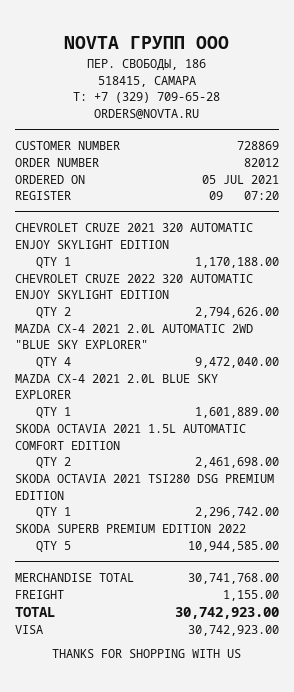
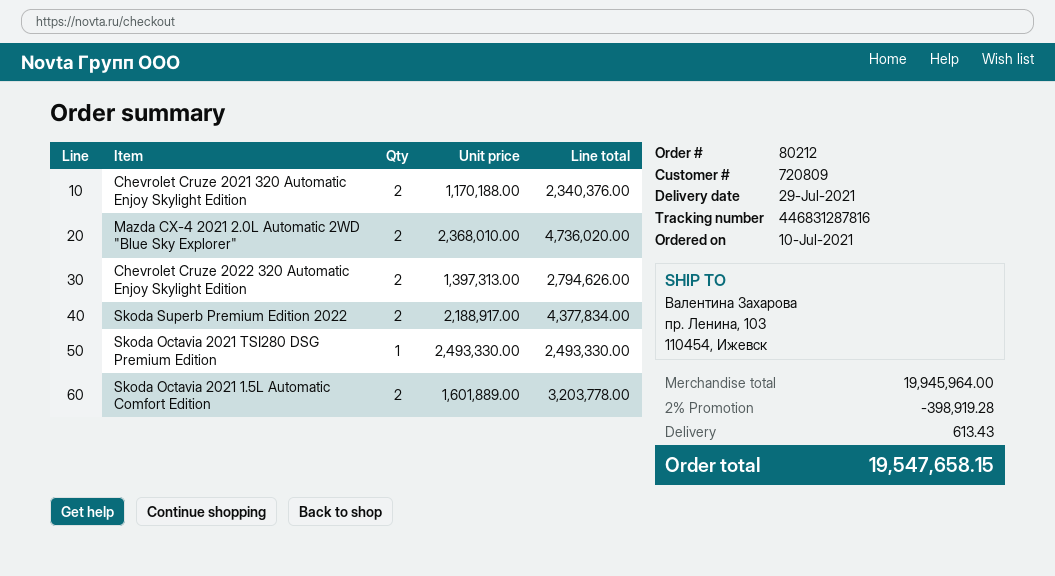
order number: 82012 -> 80212
order date: 2021-07-05 -> 2021-07-10
customer number: 728869 -> 720809
CHEVROLET CRUZE 2021 320 AUTOMATIC ENJOY SKYLIGHT EDITION: 1 for 1170188.00 -> 2 for 2340376.00
MAZDA CX-4 2021 2.0L AUTOMATIC 2WD "BLUE SKY EXPLORER": 4 for 9472040.00 -> 2 for 4736020.00
MAZDA CX-4 2021 2.0L BLUE SKY EXPLORER: 1 for 1601889.00 -> none
SKODA OCTAVIA 2021 1.5L AUTOMATIC COMFORT EDITION: 2 for 2461698.00 -> 2 for 3203778.00
SKODA OCTAVIA 2021 TSI280 DSG PREMIUM EDITION: 1 for 2296742.00 -> 1 for 2493330.00
SKODA SUPERB PREMIUM EDITION 2022: 5 for 10944585.00 -> 2 for 4377834.00
subtotal: 30741768.00 -> 19945964.00
discount: none -> 2% = 398919.28
shipping: 1155.00 -> 613.43
total: 30742923.00 -> 19547658.15

